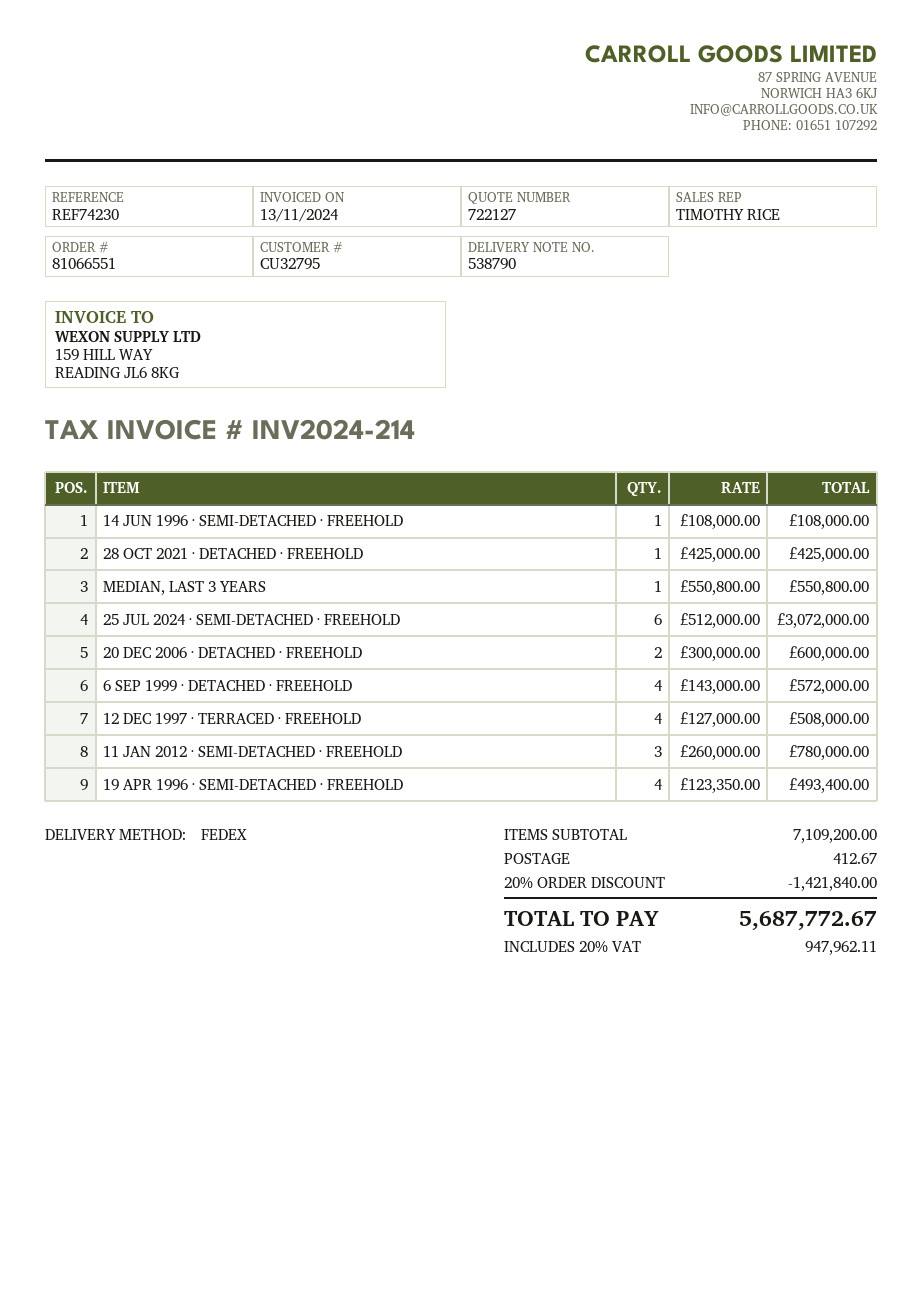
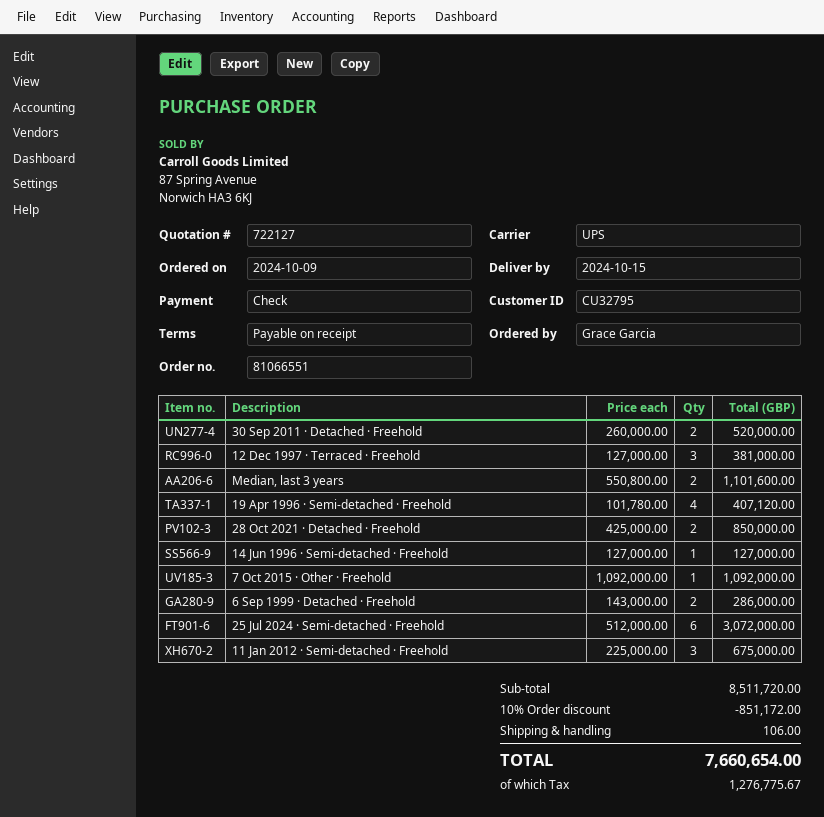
shipping method: FedEx -> UPS
14 JUN 1996 · SEMI-DETACHED · FREEHOLD: 1 x 108000.00 = 108000.00 -> 1 x 127000.00 = 127000.00
28 OCT 2021 · DETACHED · FREEHOLD: 1 x 425000.00 = 425000.00 -> 2 x 425000.00 = 850000.00
MEDIAN, LAST 3 YEARS: 1 x 550800.00 = 550800.00 -> 2 x 550800.00 = 1101600.00
20 DEC 2006 · DETACHED · FREEHOLD: 2 x 300000.00 = 600000.00 -> none
6 SEP 1999 · DETACHED · FREEHOLD: 4 x 143000.00 = 572000.00 -> 2 x 143000.00 = 286000.00
12 DEC 1997 · TERRACED · FREEHOLD: 4 x 127000.00 = 508000.00 -> 3 x 127000.00 = 381000.00
11 JAN 2012 · SEMI-DETACHED · FREEHOLD: 3 x 260000.00 = 780000.00 -> 3 x 225000.00 = 675000.00
19 APR 1996 · SEMI-DETACHED · FREEHOLD: 4 x 123350.00 = 493400.00 -> 4 x 101780.00 = 407120.00
30 Sep 2011 · Detached · Freehold: none -> 2 x 260000.00 = 520000.00
7 Oct 2015 · Other · Freehold: none -> 1 x 1092000.00 = 1092000.00
subtotal: 7109200.00 -> 8511720.00
discount: 20% = 1421840.00 -> 10% = 851172.00
shipping: 412.67 -> 106.00
tax: 947962.11 -> 1276775.67
total: 5687772.67 -> 7660654.00

